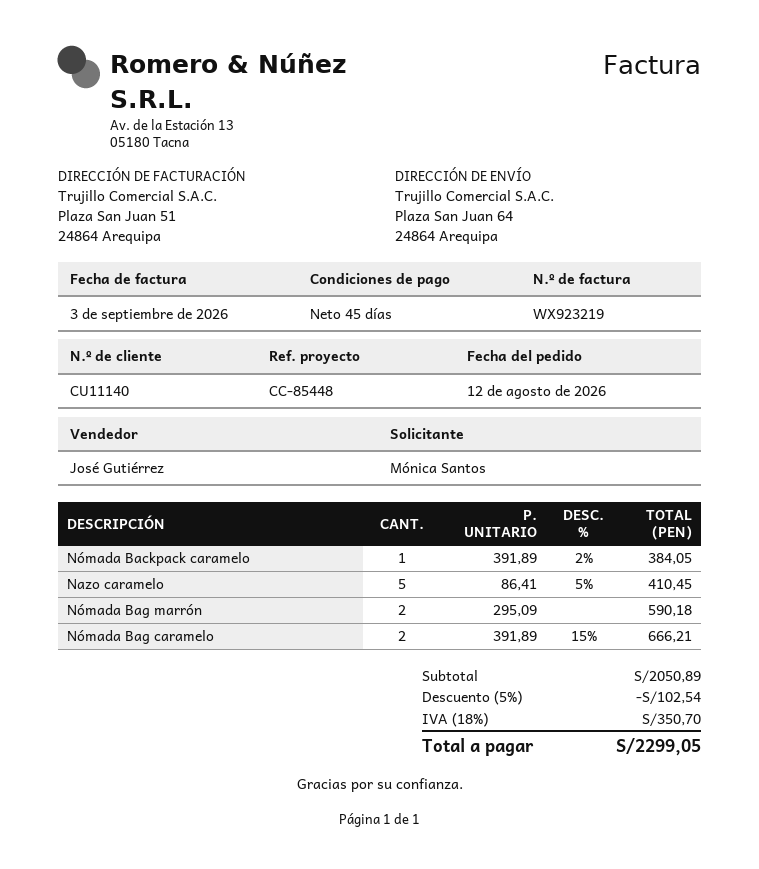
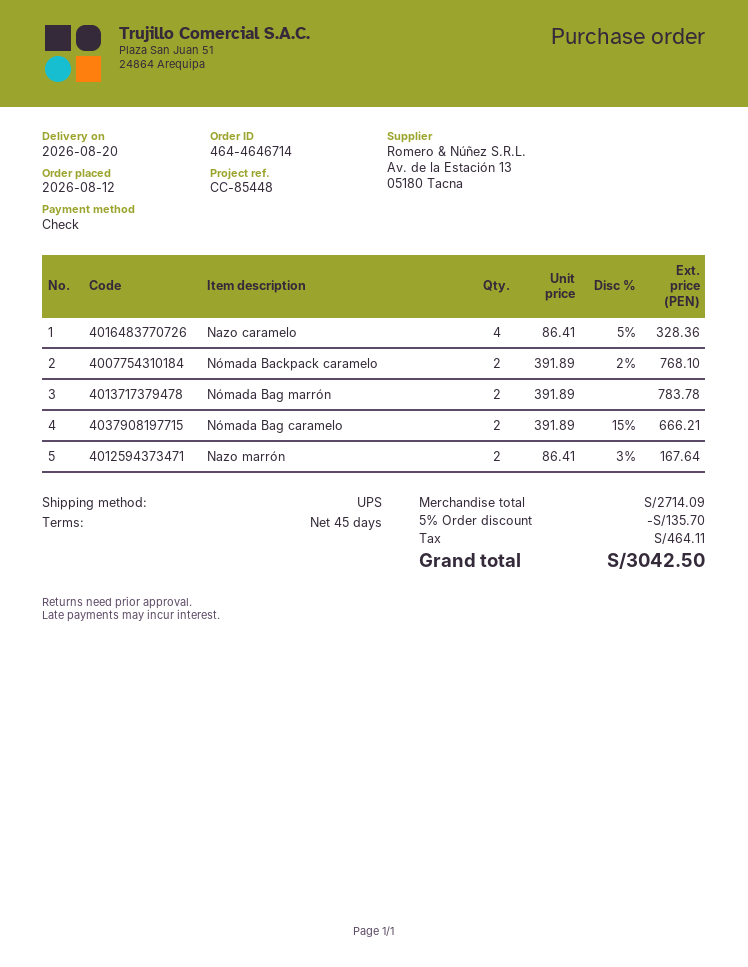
Nómada Backpack caramelo: 1 x 391.89 - 2% = 384.05 -> 2 x 391.89 - 2% = 768.10
Nazo caramelo: 5 x 86.41 - 5% = 410.45 -> 4 x 86.41 - 5% = 328.36
Nómada Bag marrón: 2 x 295.09 = 590.18 -> 2 x 391.89 = 783.78
Nazo marrón: none -> 2 x 86.41 - 3% = 167.64
subtotal: 2050.89 -> 2714.09
discount: 5% = 102.54 -> 5% = 135.70
tax: 350.70 -> 464.11
total: 2299.05 -> 3042.50

